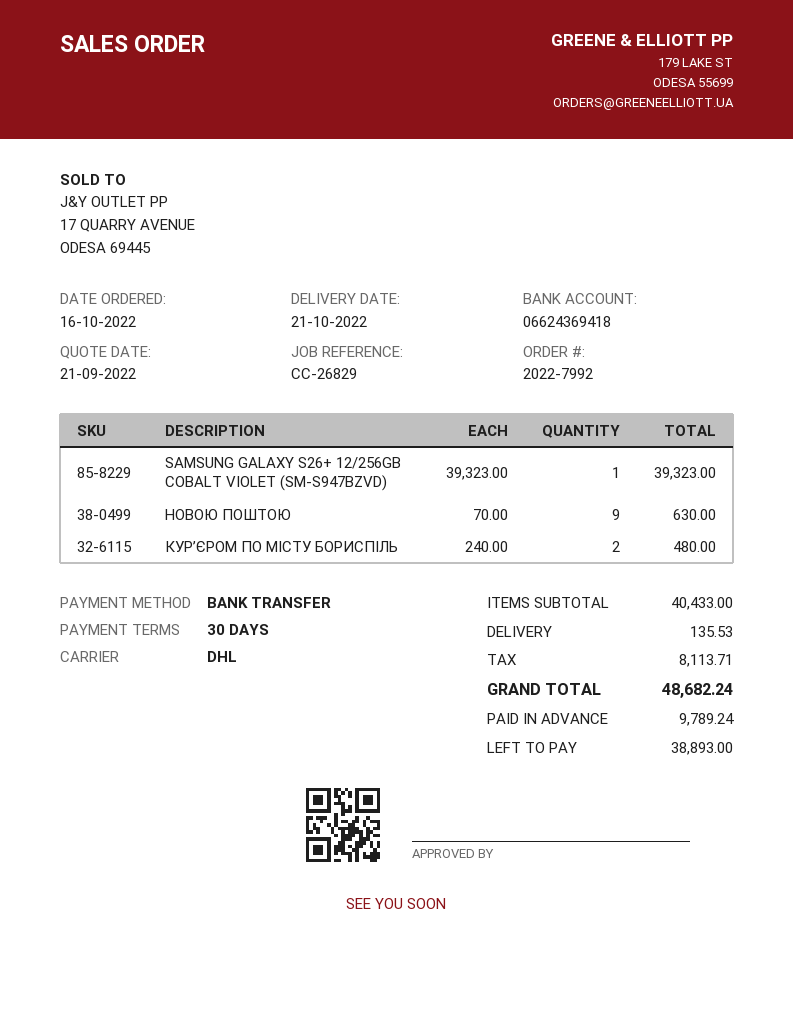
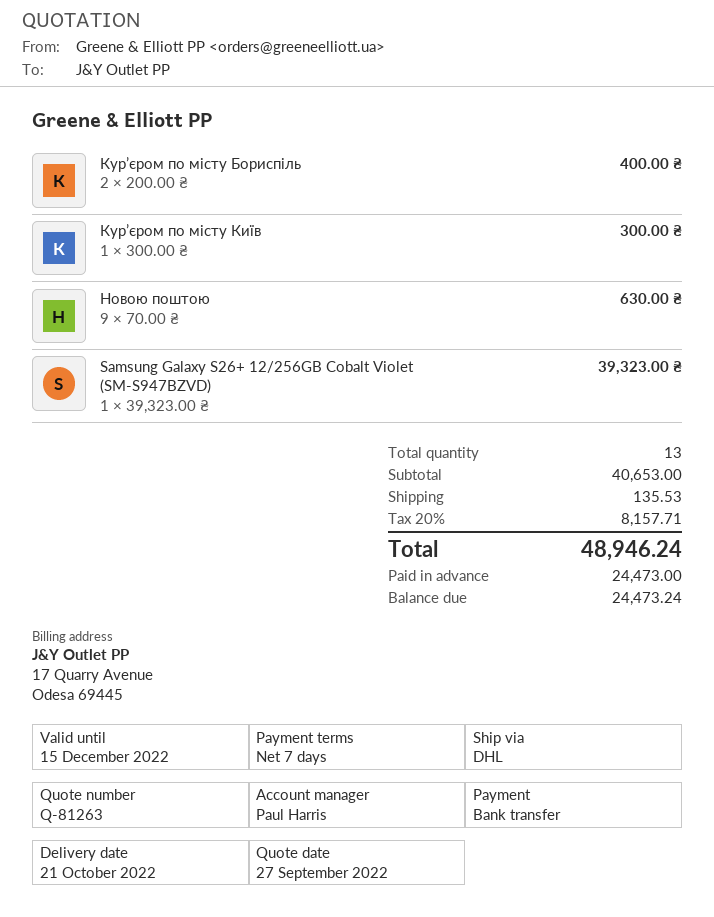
quote date: 2022-09-21 -> 2022-09-27
payment terms: 30 days -> 7 days
КУРʼЄРОМ ПО МІСТУ БОРИСПІЛЬ: 2 x 240.00 = 480.00 -> 2 x 200.00 = 400.00
Курʼєром по місту Київ: none -> 1 x 300.00 = 300.00
subtotal: 40433.00 -> 40653.00
tax: 8113.71 -> 8157.71
total: 48682.24 -> 48946.24
deposit: 9789.24 -> 24473.00
balance: 38893.00 -> 24473.24

